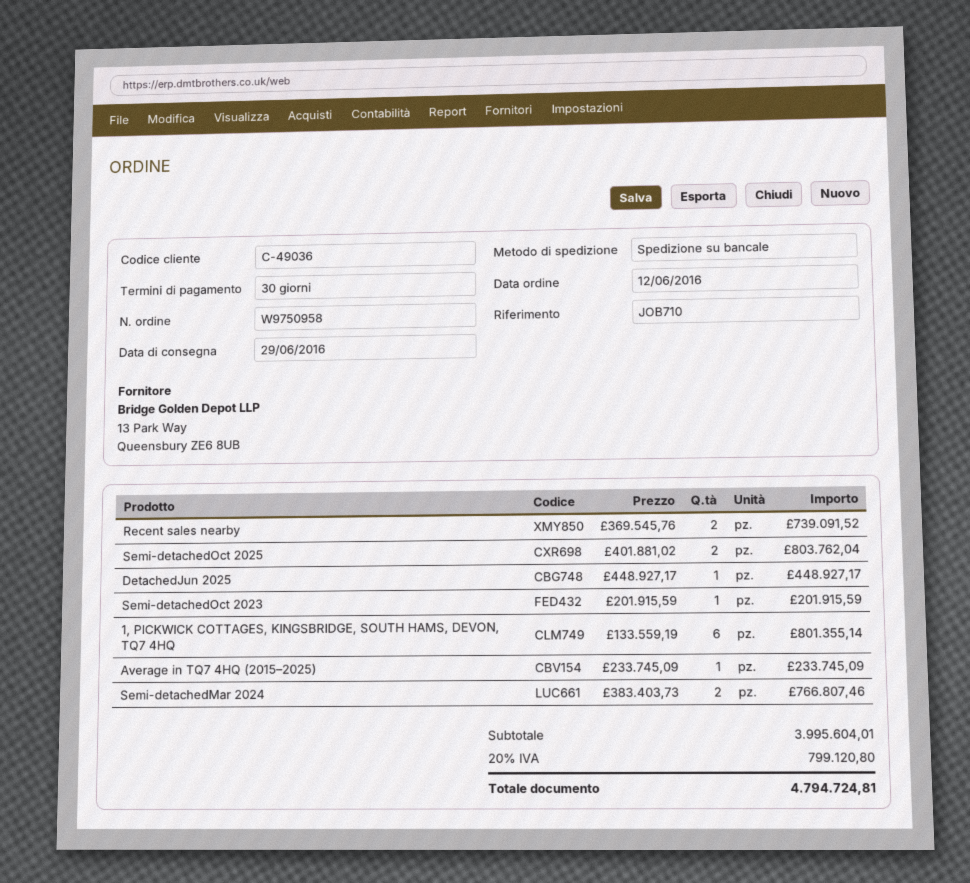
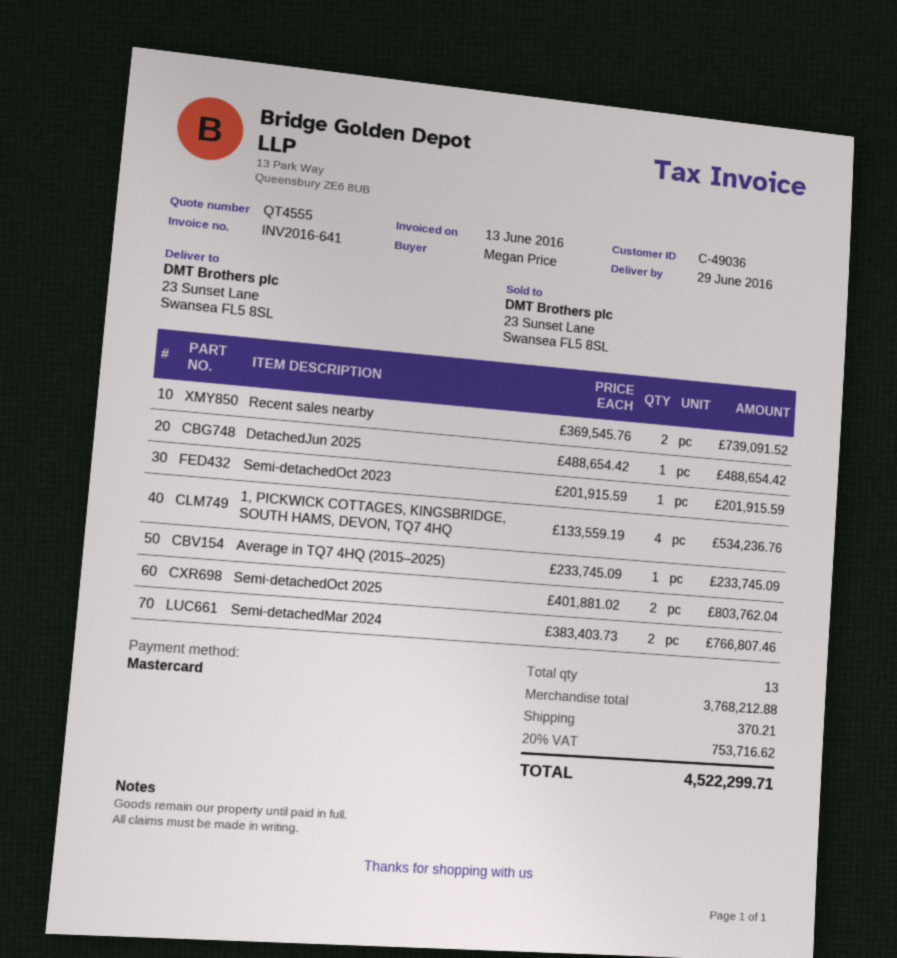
DetachedJun 2025: 1 x 448927.17 = 448927.17 -> 1 x 488654.42 = 488654.42
1, PICKWICK COTTAGES, KINGSBRIDGE, SOUTH HAMS, DEVON, TQ7 4HQ: 6 x 133559.19 = 801355.14 -> 4 x 133559.19 = 534236.76
subtotal: 3995604.01 -> 3768212.88
shipping: none -> 370.21
tax: 20% = 799120.80 -> 20% = 753716.62
total: 4794724.81 -> 4522299.71

